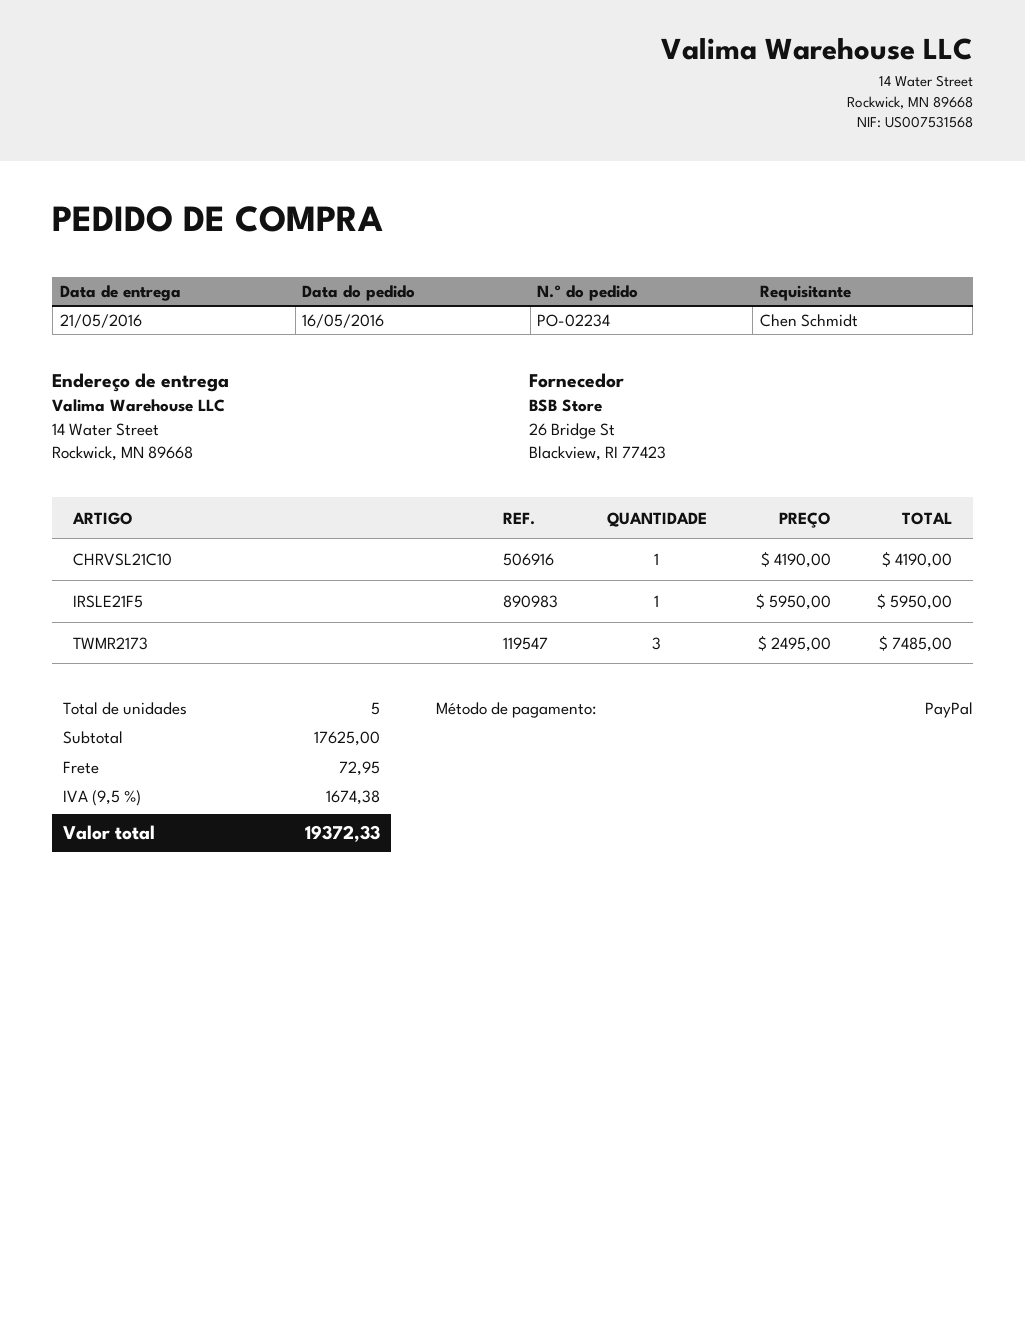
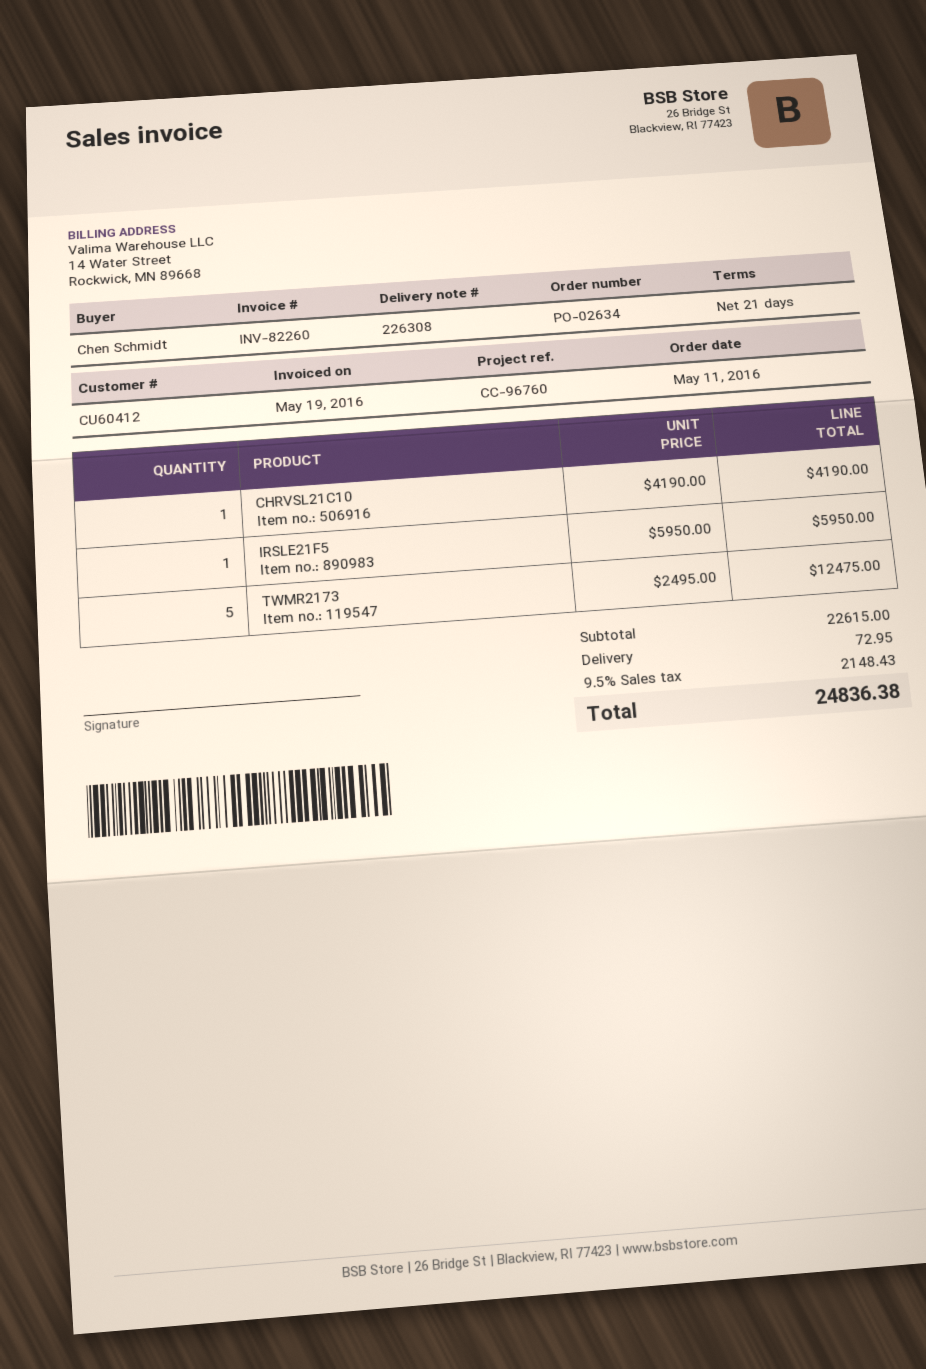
order number: PO-02234 -> PO-02634
order date: 2016-05-16 -> 2016-05-11
TWMR2173: 3 x 2495.00 = 7485.00 -> 5 x 2495.00 = 12475.00
subtotal: 17625.00 -> 22615.00
tax: 9.5% = 1674.38 -> 9.5% = 2148.43
total: 19372.33 -> 24836.38

